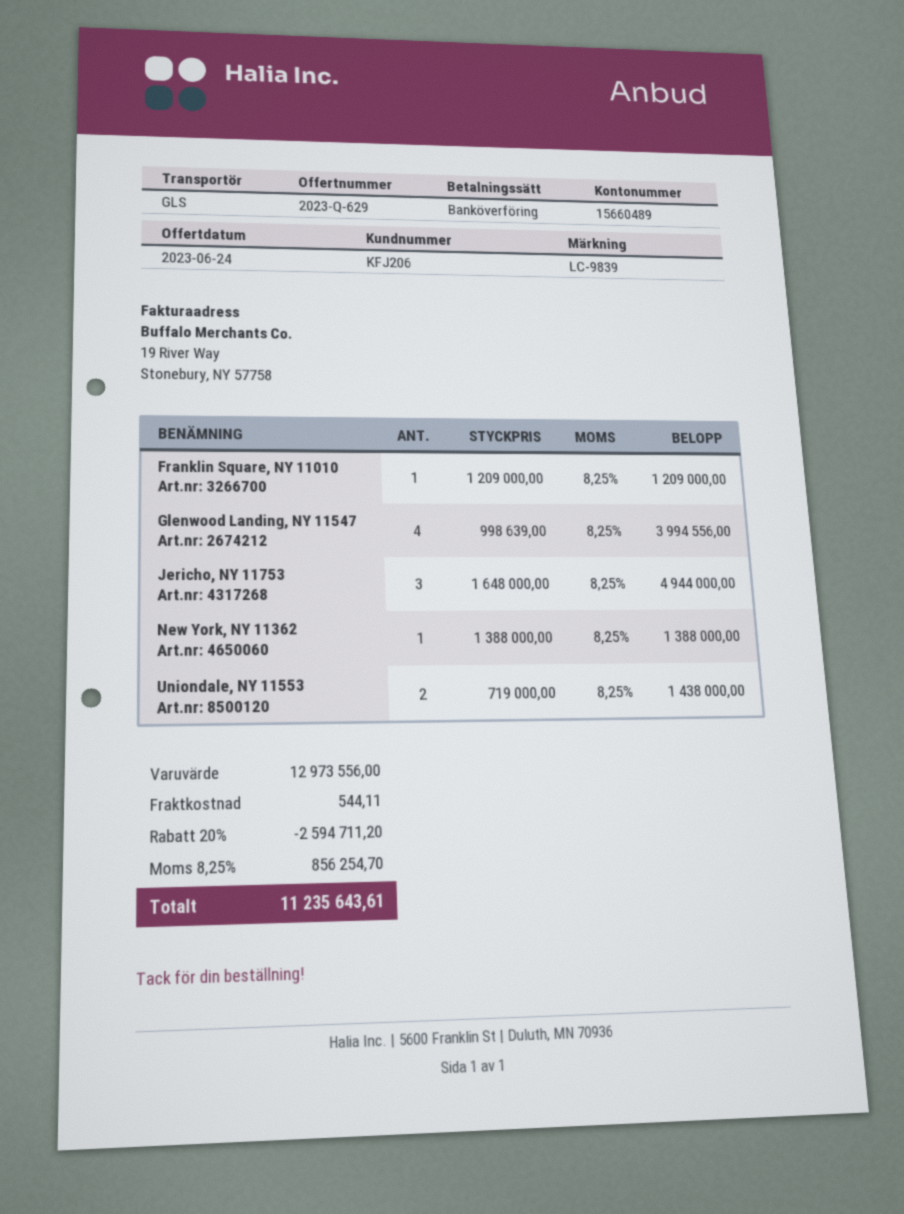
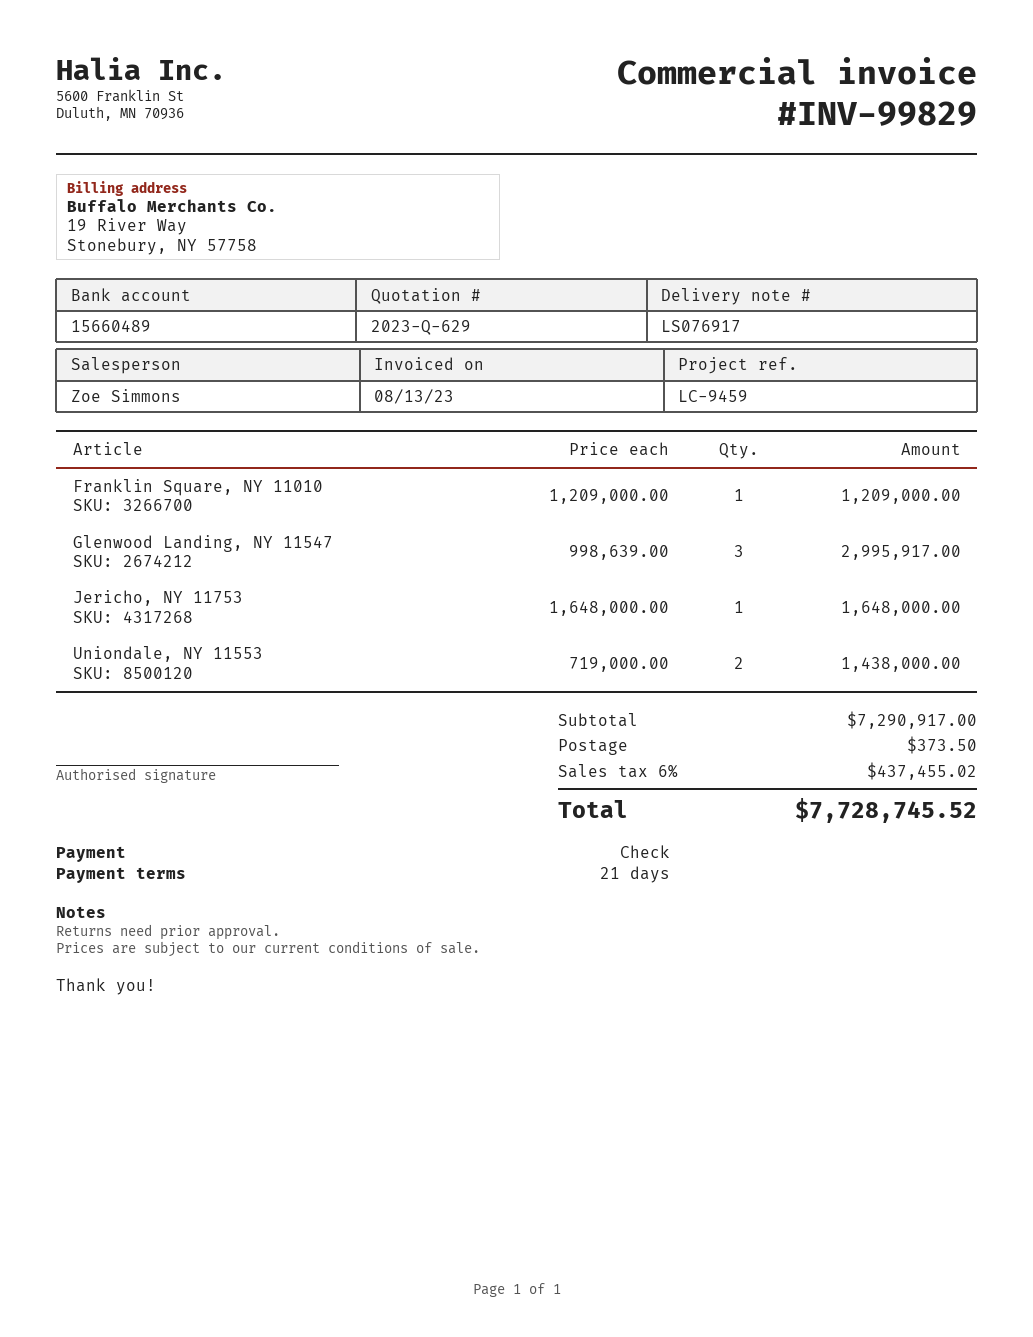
reference: LC-9839 -> LC-9459
payment method: bank transfer -> cheque
Glenwood Landing, NY 11547: 4 x 998639.00 = 3994556.00 -> 3 x 998639.00 = 2995917.00
Jericho, NY 11753: 3 x 1648000.00 = 4944000.00 -> 1 x 1648000.00 = 1648000.00
New York, NY 11362: 1 x 1388000.00 = 1388000.00 -> none
subtotal: 12973556.00 -> 7290917.00
discount: 20% = 2594711.20 -> none
shipping: 544.11 -> 373.50
tax: 8.25% = 856254.70 -> 6% = 437455.02
total: 11235643.61 -> 7728745.52

